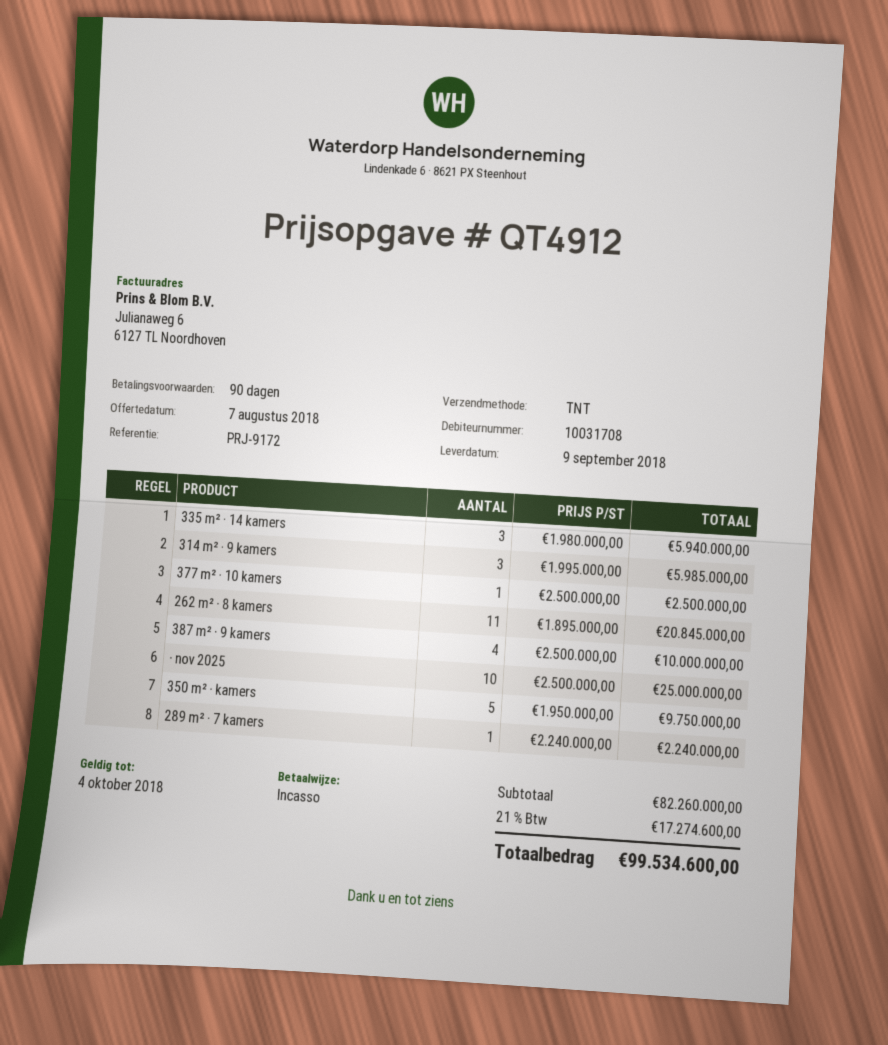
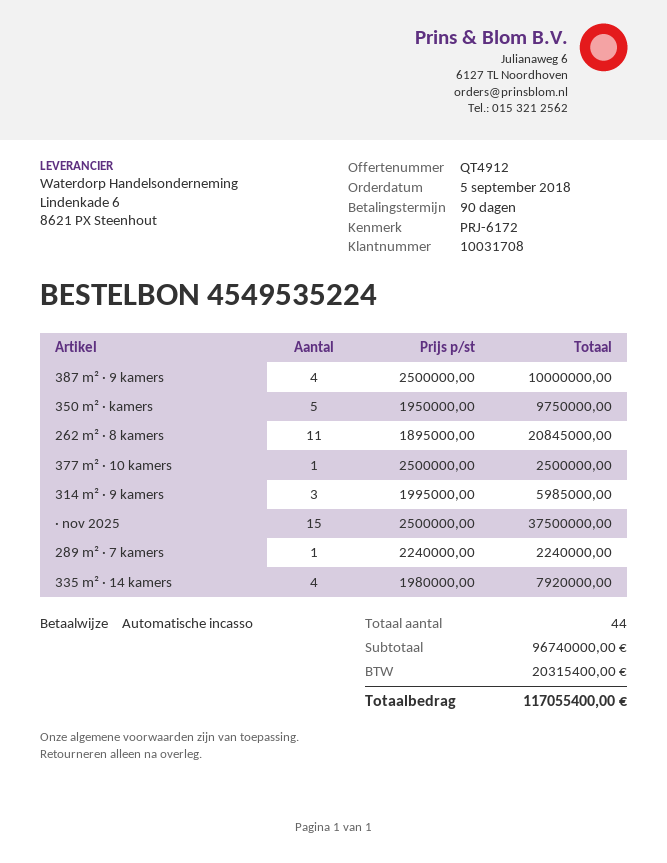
reference: PRJ-9172 -> PRJ-6172
335 m² · 14 kamers: 3 x 1980000.00 = 5940000.00 -> 4 x 1980000.00 = 7920000.00
· nov 2025: 10 x 2500000.00 = 25000000.00 -> 15 x 2500000.00 = 37500000.00
subtotal: 82260000.00 -> 96740000.00
tax: 17274600.00 -> 20315400.00
total: 99534600.00 -> 117055400.00

